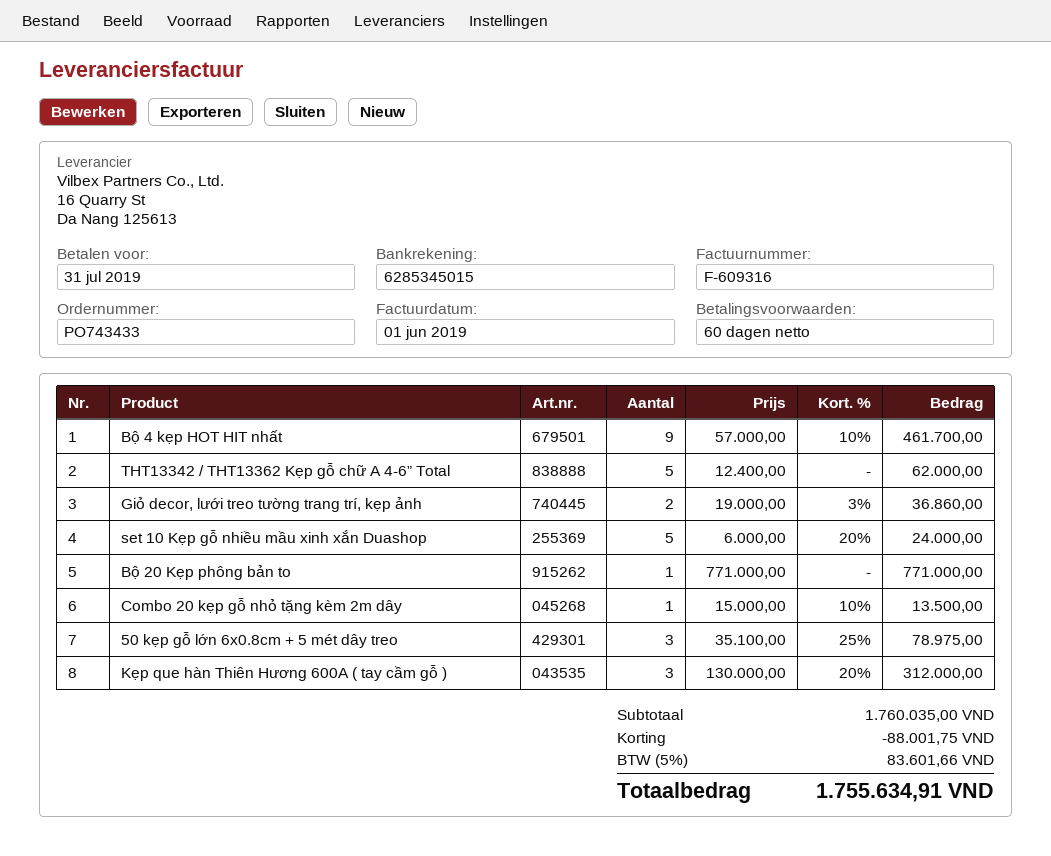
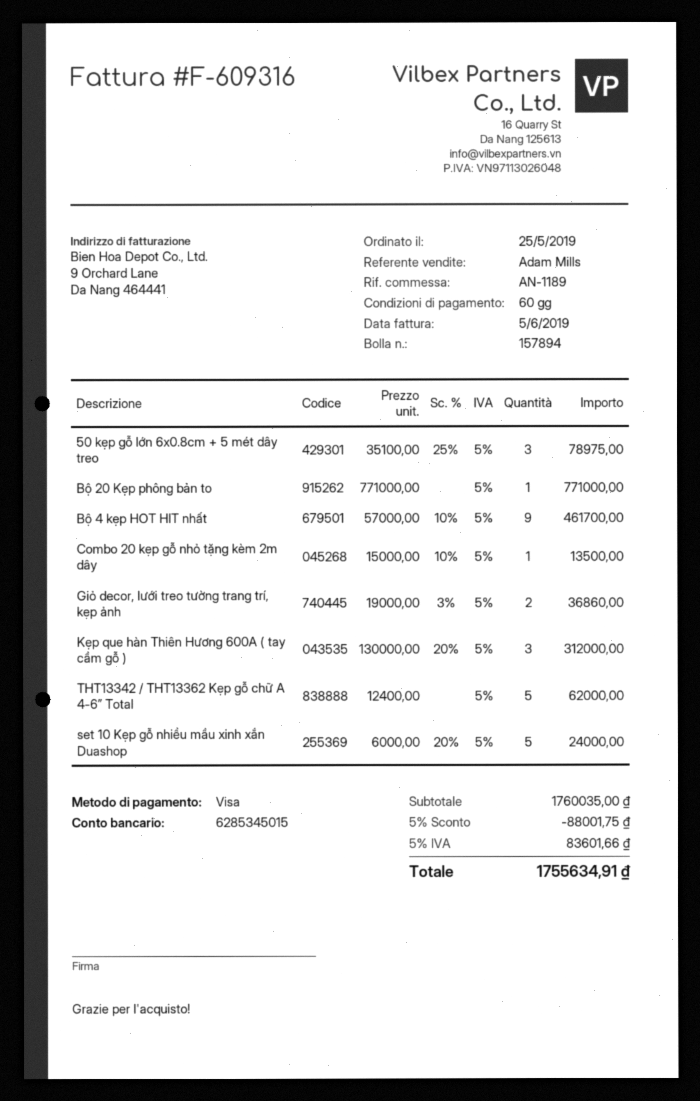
invoice date: 2019-06-01 -> 2019-06-05

